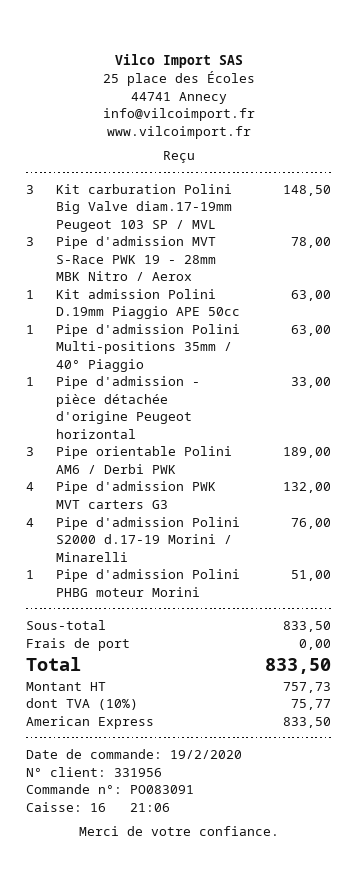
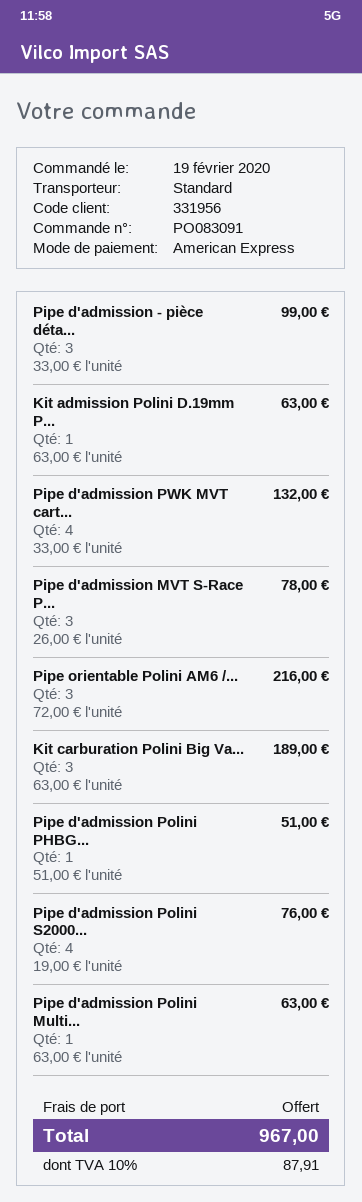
Kit carburation Polini Big Valve diam.17-19mm Peugeot 103 SP / MVL: 3 for 148.50 -> 3 for 189.00
Pipe d'admission - pièce détachée d'origine Peugeot horizontal: 1 for 33.00 -> 3 for 99.00
Pipe orientable Polini AM6 / Derbi PWK: 3 for 189.00 -> 3 for 216.00
tax: 10% = 75.77 -> 10% = 87.91
total: 833.50 -> 967.00

